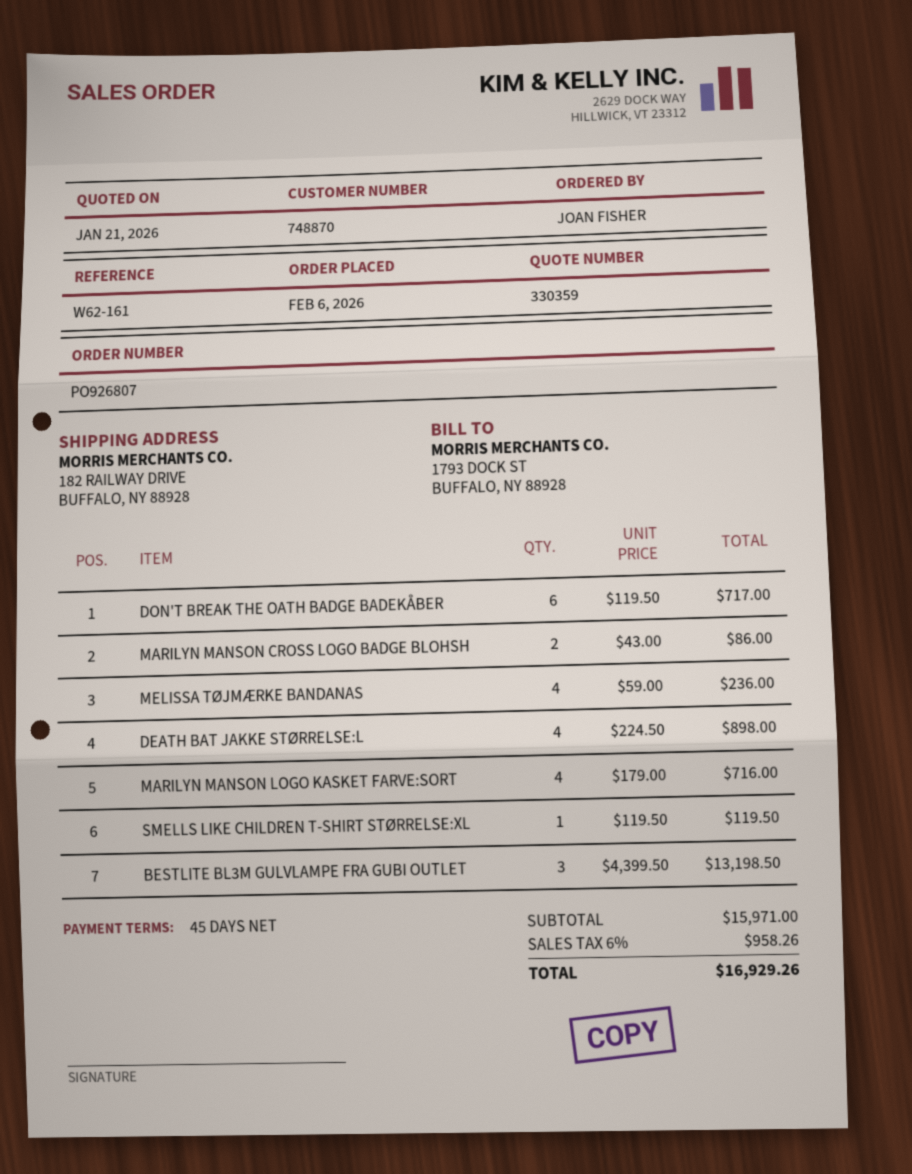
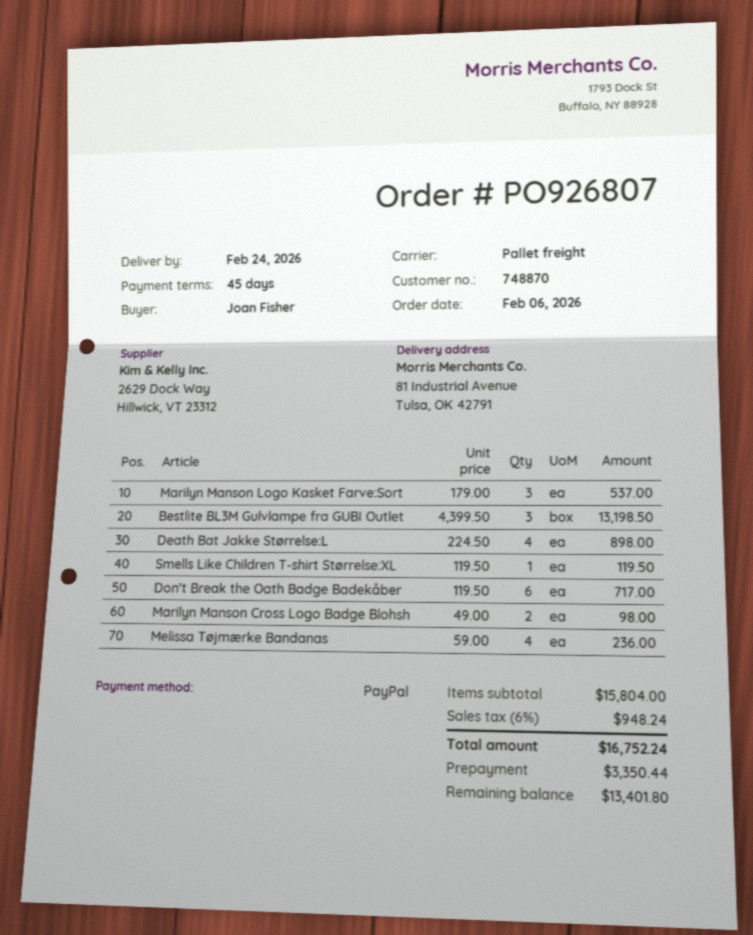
ship to: 182 RAILWAY DRIVE, BUFFALO, NY 88928 -> 81 Industrial Avenue, Tulsa, OK 42791
MARILYN MANSON CROSS LOGO BADGE BLOHSH: 2 x 43.00 = 86.00 -> 2 x 49.00 = 98.00
MARILYN MANSON LOGO KASKET FARVE:SORT: 4 x 179.00 = 716.00 -> 3 x 179.00 = 537.00
subtotal: 15971.00 -> 15804.00
tax: 6% = 958.26 -> 6% = 948.24
total: 16929.26 -> 16752.24

